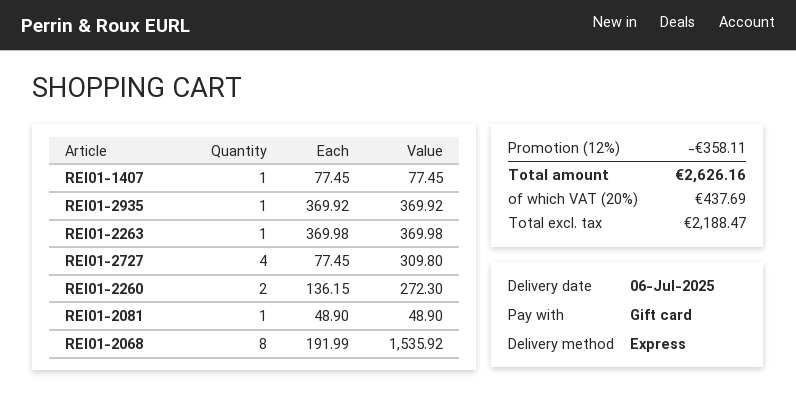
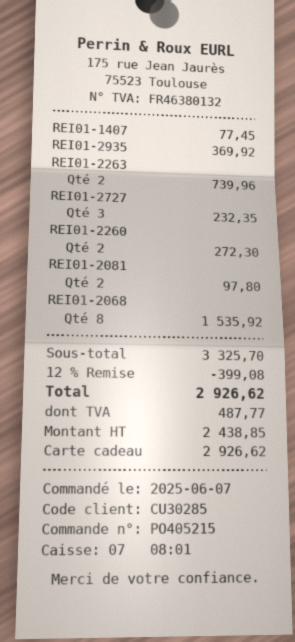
REI01-2263: 1 for 369.98 -> 2 for 739.96
REI01-2727: 4 for 309.80 -> 3 for 232.35
REI01-2081: 1 for 48.90 -> 2 for 97.80
discount: 12% = 358.11 -> 12% = 399.08
net: 2188.47 -> 2438.85
tax: 437.69 -> 487.77
total: 2626.16 -> 2926.62

